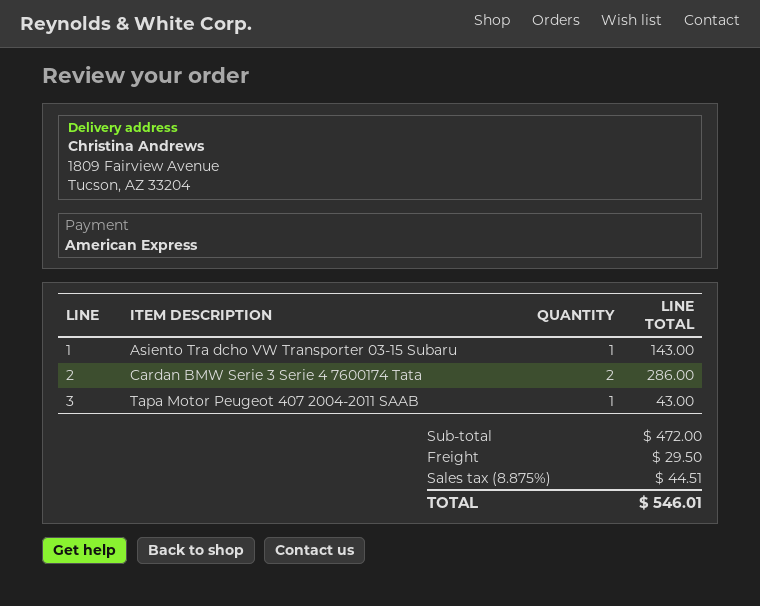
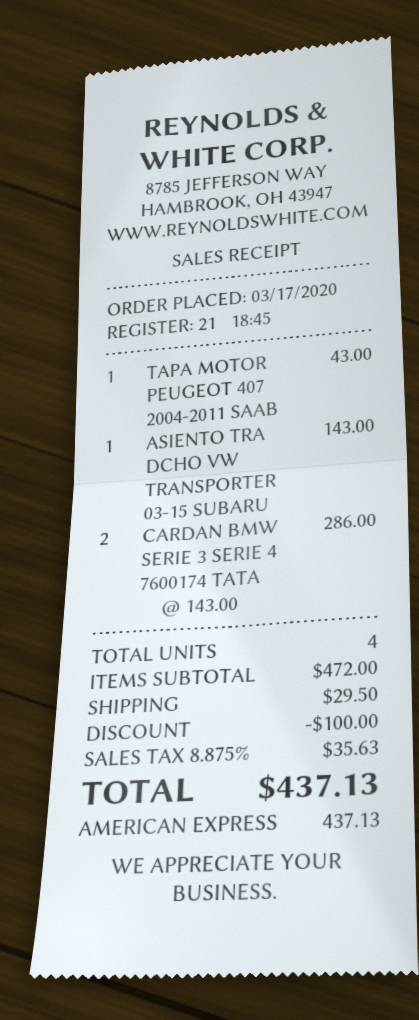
discount: none -> 100.00
tax: 8.875% = 44.51 -> 8.875% = 35.63
total: 546.01 -> 437.13

